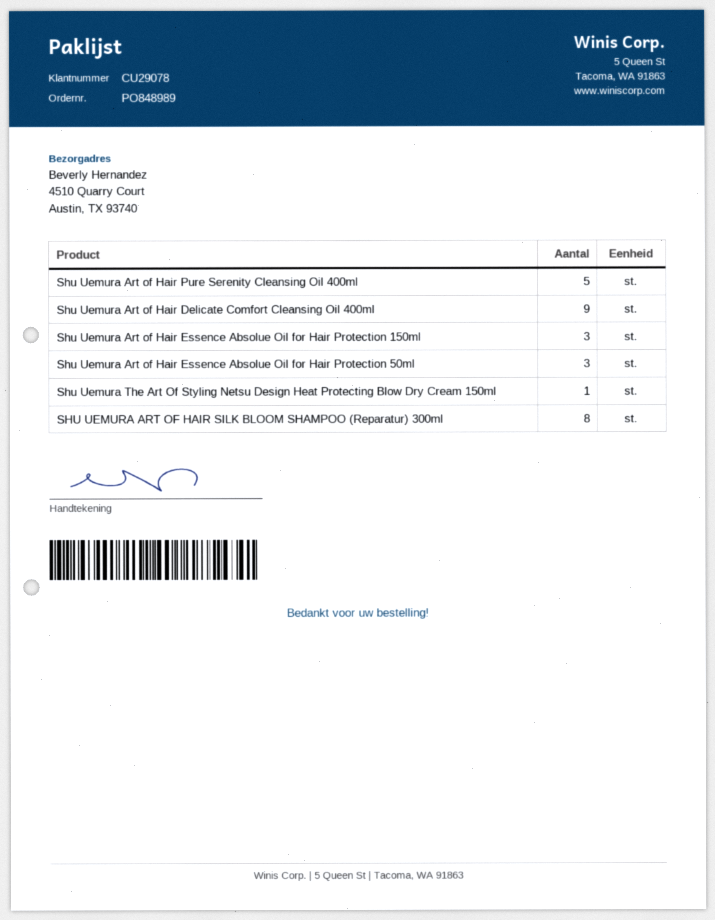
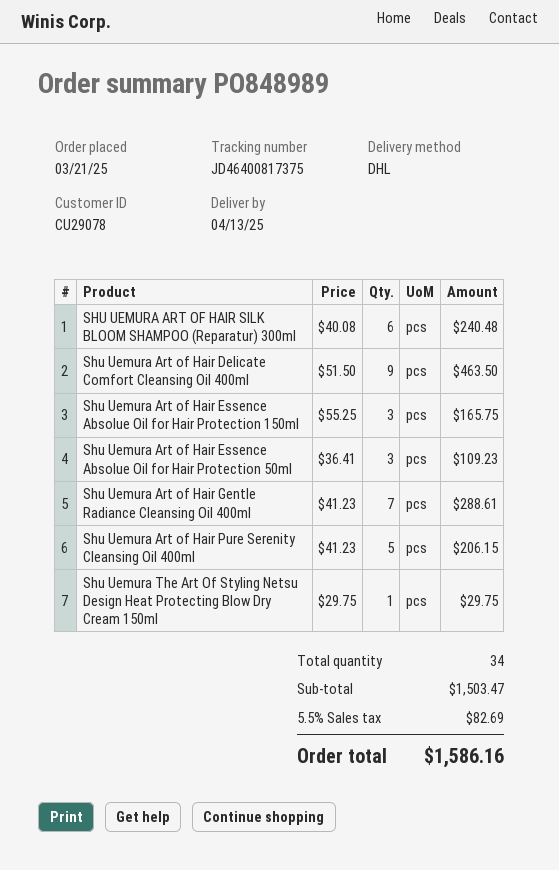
SHU UEMURA ART OF HAIR SILK BLOOM SHAMPOO (Reparatur) 300ml: 8 -> 6
Shu Uemura Art of Hair Gentle Radiance Cleansing Oil 400ml: none -> 7

